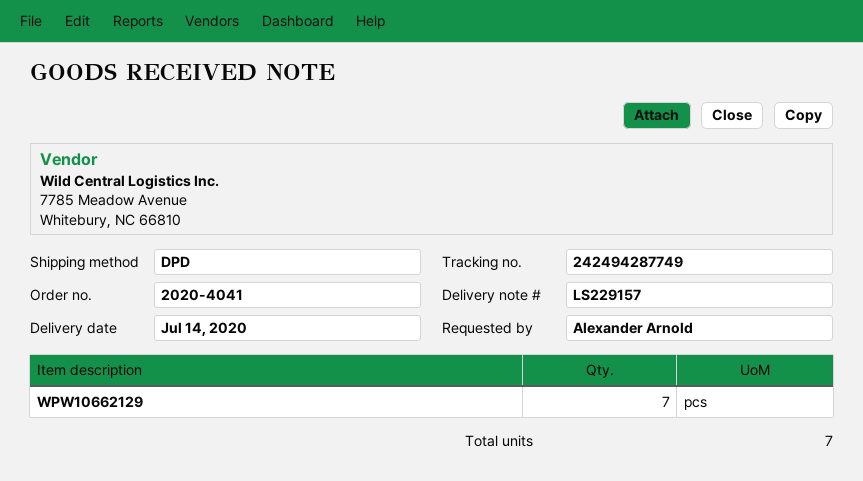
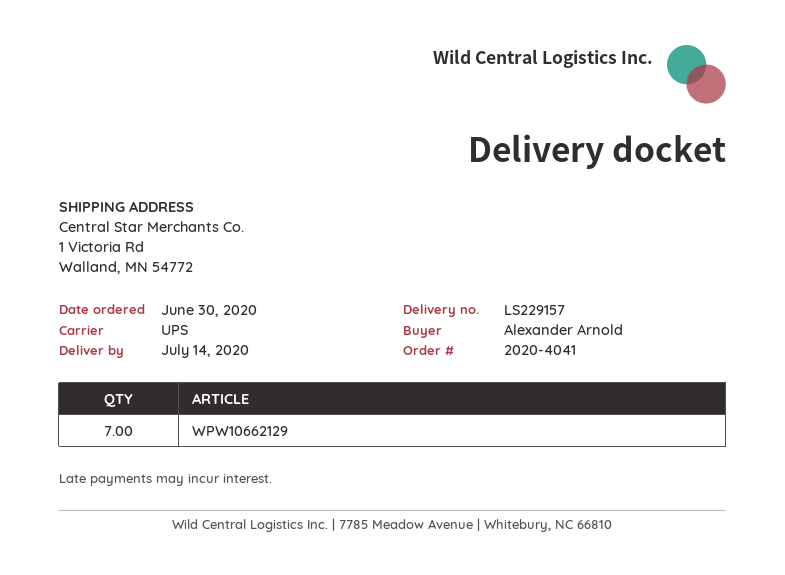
shipping method: DPD -> UPS

